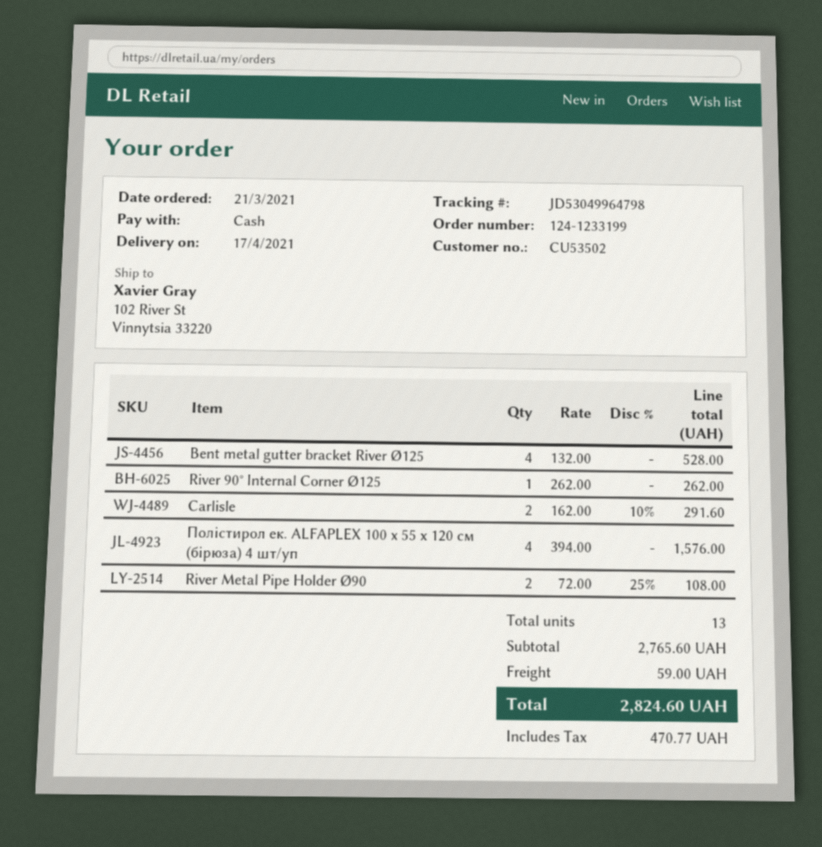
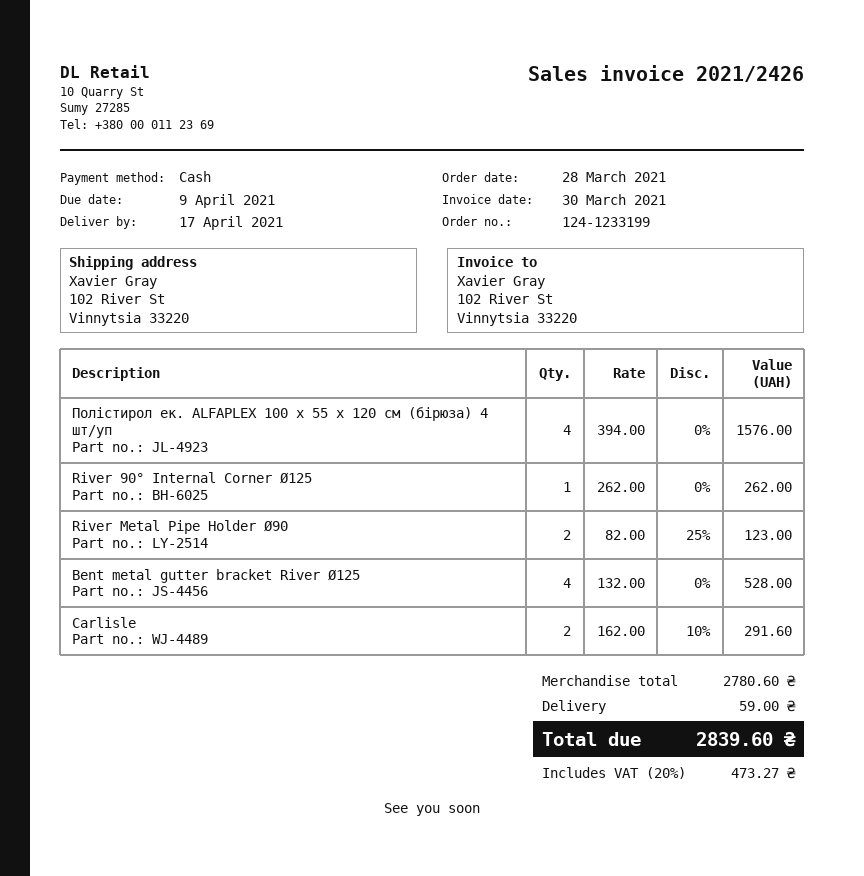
order date: 2021-03-21 -> 2021-03-28
River Metal Pipe Holder Ø90: 2 x 72.00 - 25% = 108.00 -> 2 x 82.00 - 25% = 123.00
subtotal: 2765.60 -> 2780.60
tax: 470.77 -> 473.27
total: 2824.60 -> 2839.60

